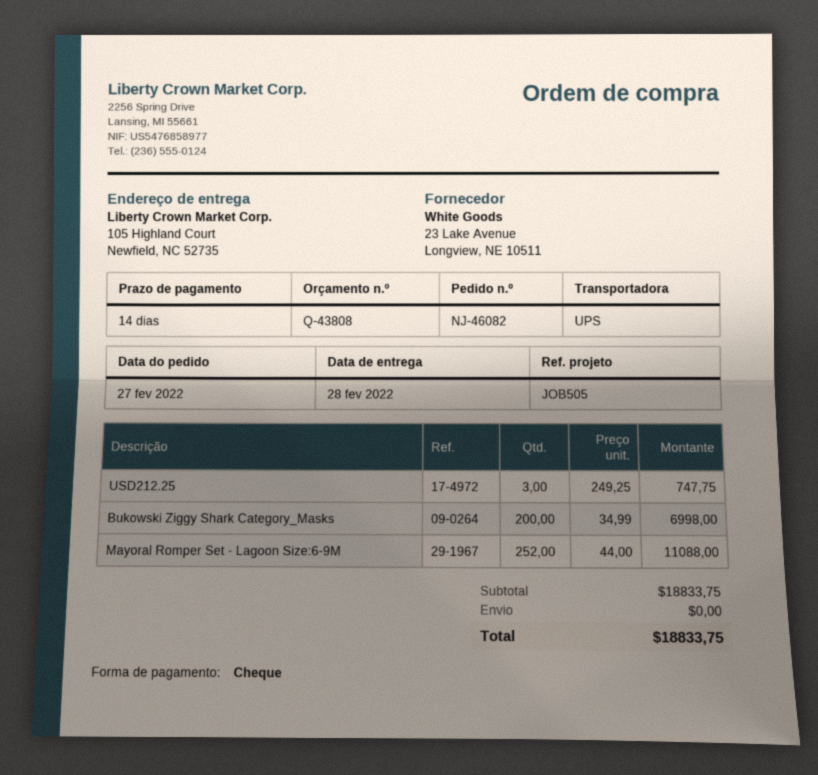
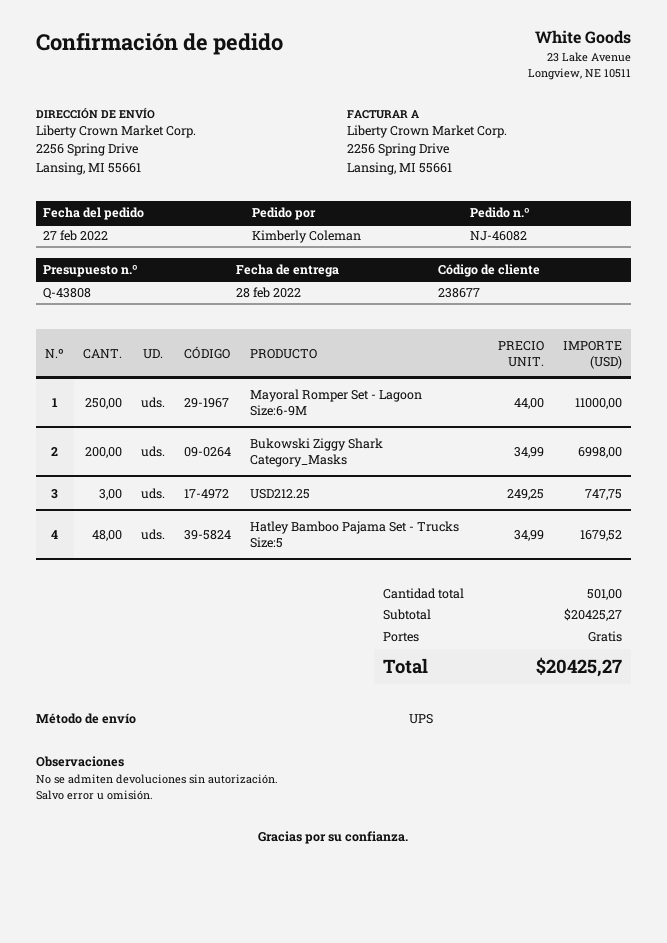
ship to: 105 Highland Court, Newfield, NC 52735 -> 2256 Spring Drive, Lansing, MI 55661
Mayoral Romper Set - Lagoon Size:6-9M: 252 x 44.00 = 11088.00 -> 250 x 44.00 = 11000.00
Hatley Bamboo Pajama Set - Trucks Size:5: none -> 48 x 34.99 = 1679.52
subtotal: 18833.75 -> 20425.27
total: 18833.75 -> 20425.27

